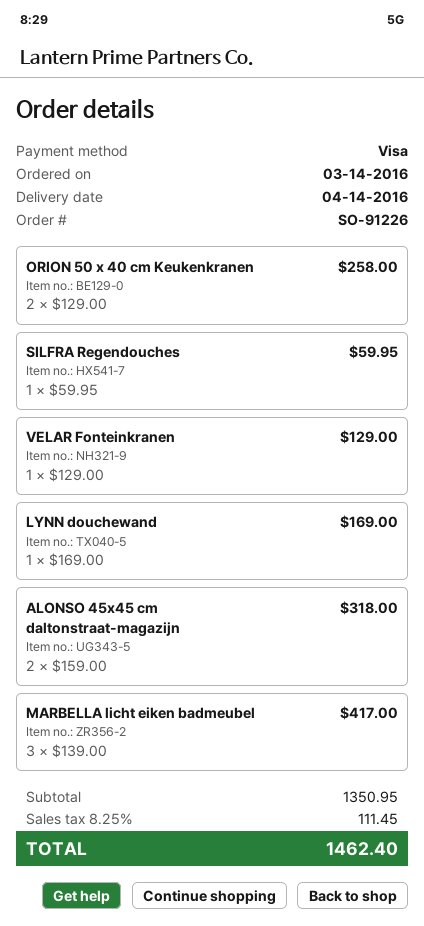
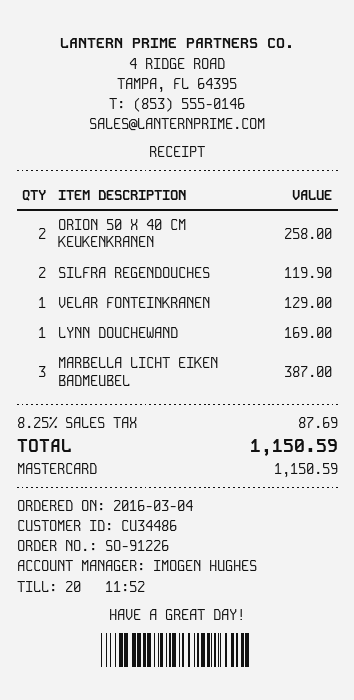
order date: 2016-03-14 -> 2016-03-04
payment method: Visa -> Mastercard
SILFRA Regendouches: 1 for 59.95 -> 2 for 119.90
ALONSO 45x45 cm daltonstraat-magazijn: 2 for 318.00 -> none
MARBELLA licht eiken badmeubel: 3 for 417.00 -> 3 for 387.00
tax: 8.25% = 111.45 -> 8.25% = 87.69
total: 1462.40 -> 1150.59

